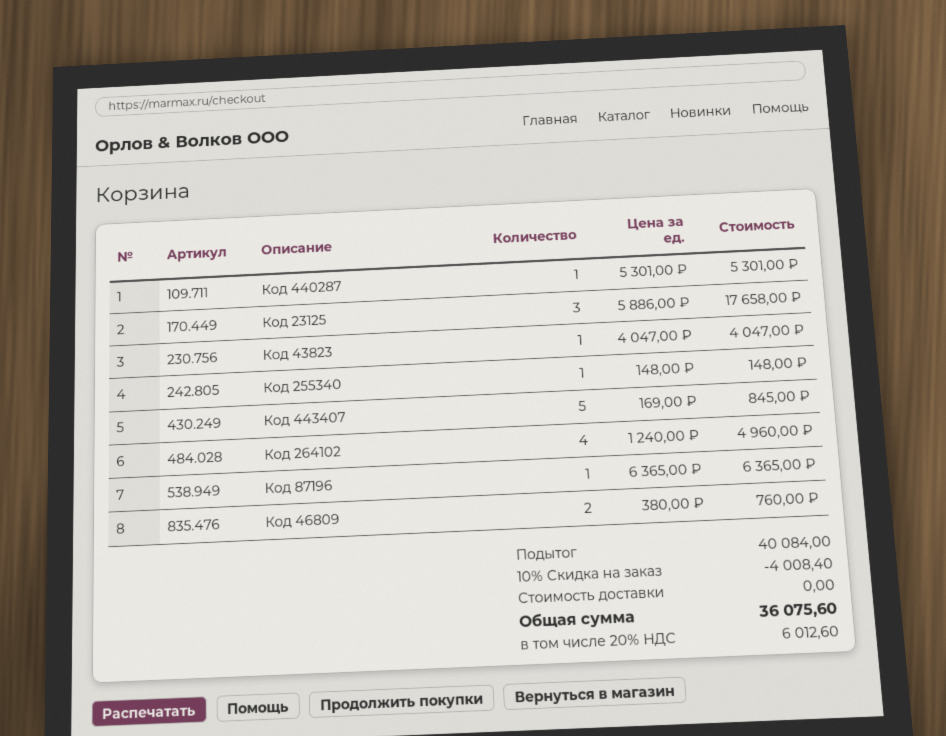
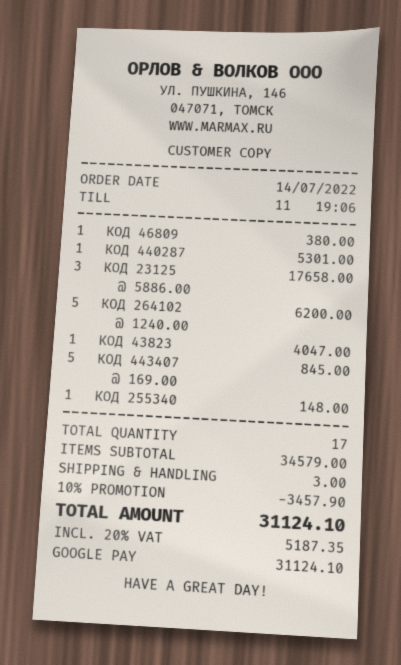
Код 264102: 4 x 1240.00 = 4960.00 -> 5 x 1240.00 = 6200.00
Код 87196: 1 x 6365.00 = 6365.00 -> none
Код 46809: 2 x 380.00 = 760.00 -> 1 x 380.00 = 380.00
subtotal: 40084.00 -> 34579.00
discount: 10% = 4008.40 -> 10% = 3457.90
shipping: 0.00 -> 3.00
tax: 20% = 6012.60 -> 20% = 5187.35
total: 36075.60 -> 31124.10

